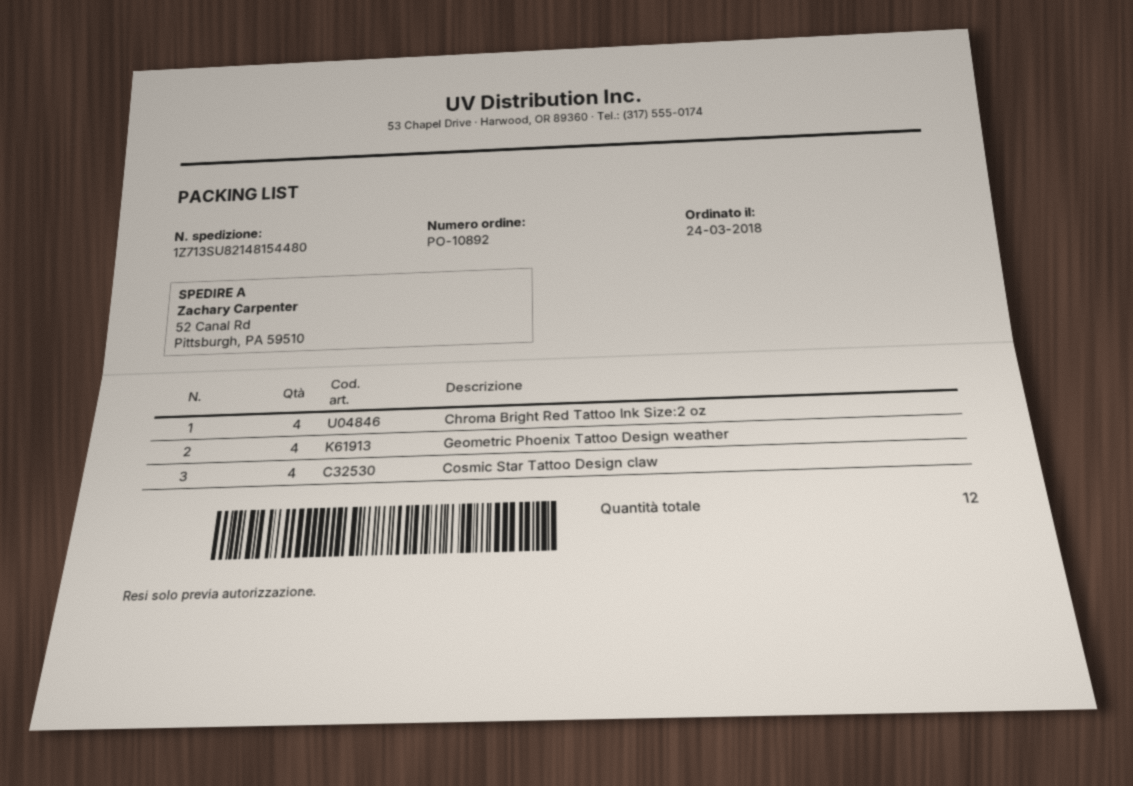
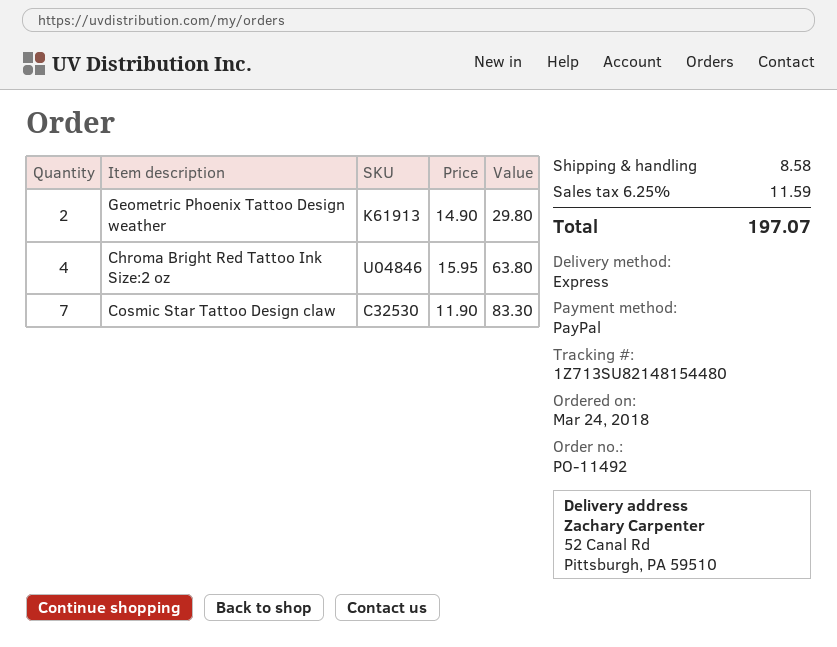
order number: PO-10892 -> PO-11492
Geometric Phoenix Tattoo Design weather: 4 -> 2
Cosmic Star Tattoo Design claw: 4 -> 7

